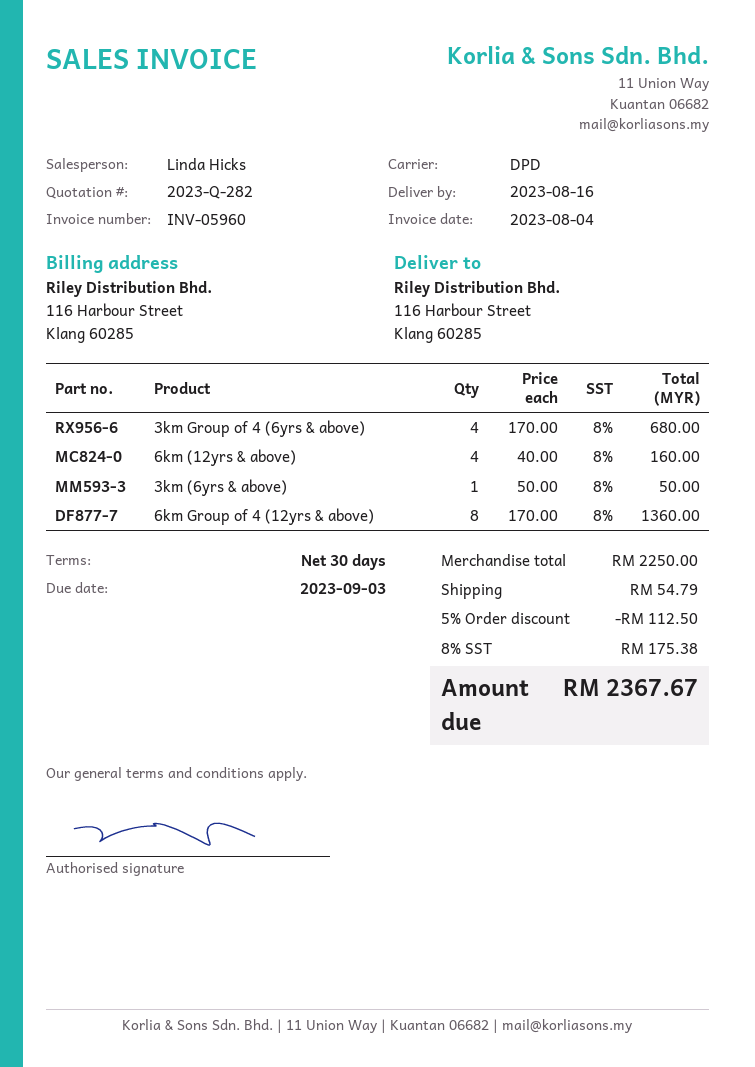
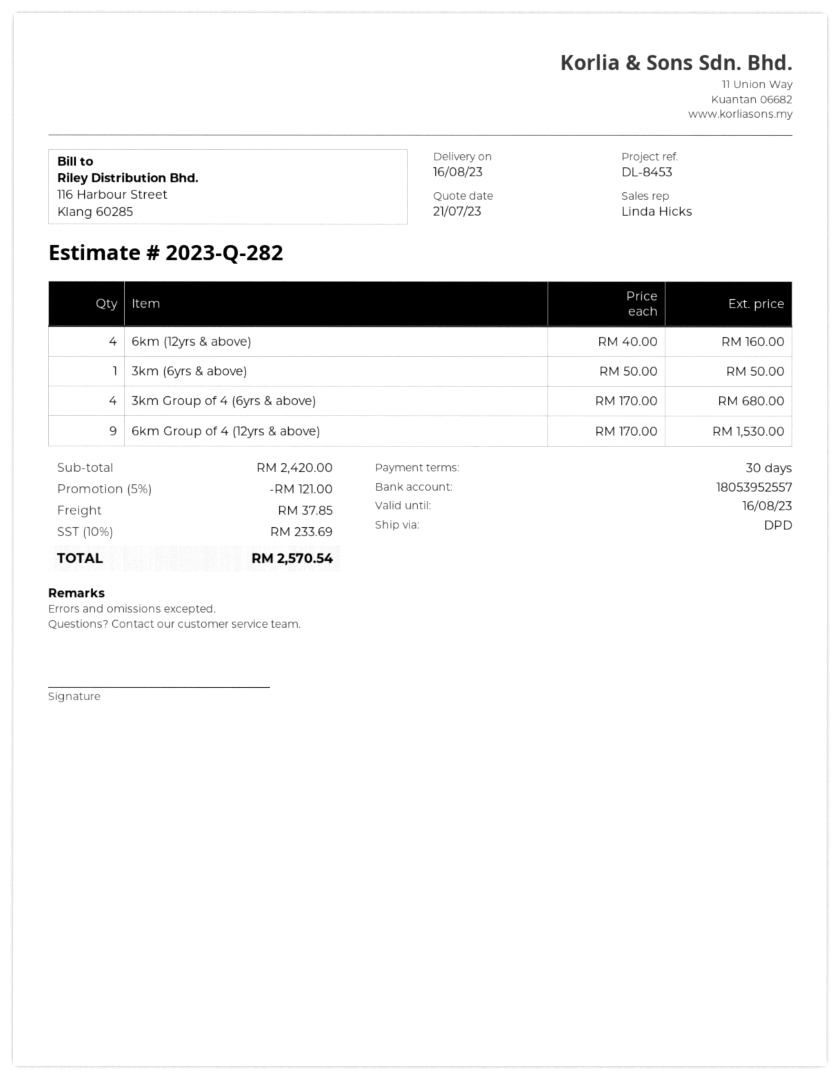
6km Group of 4 (12yrs & above): 8 x 170.00 = 1360.00 -> 9 x 170.00 = 1530.00
subtotal: 2250.00 -> 2420.00
discount: 5% = 112.50 -> 5% = 121.00
shipping: 54.79 -> 37.85
tax: 8% = 175.38 -> 10% = 233.69
total: 2367.67 -> 2570.54

